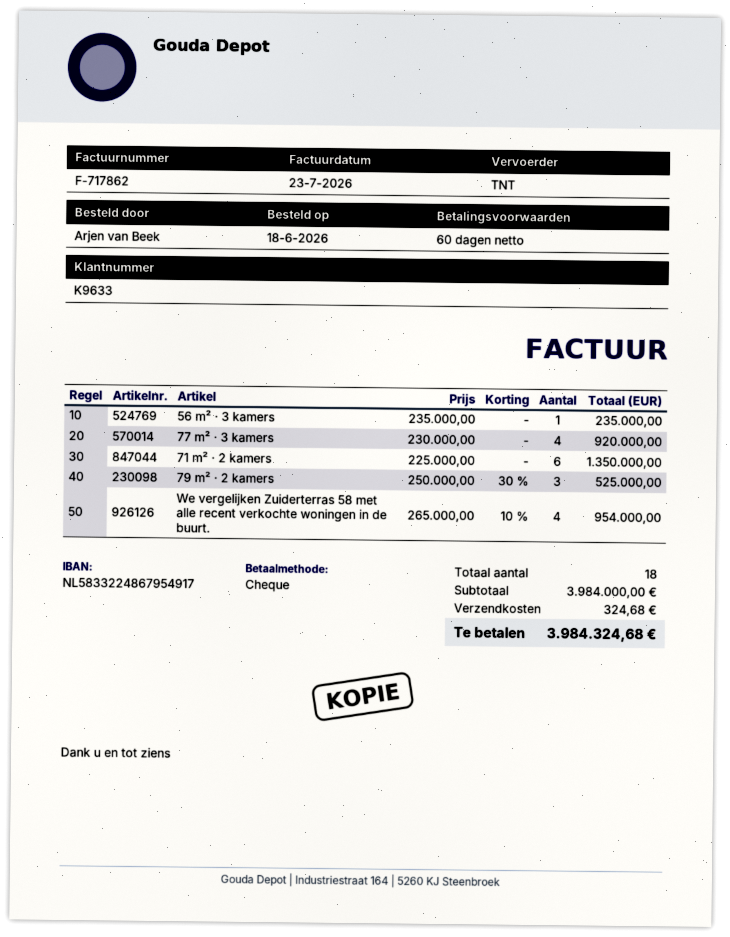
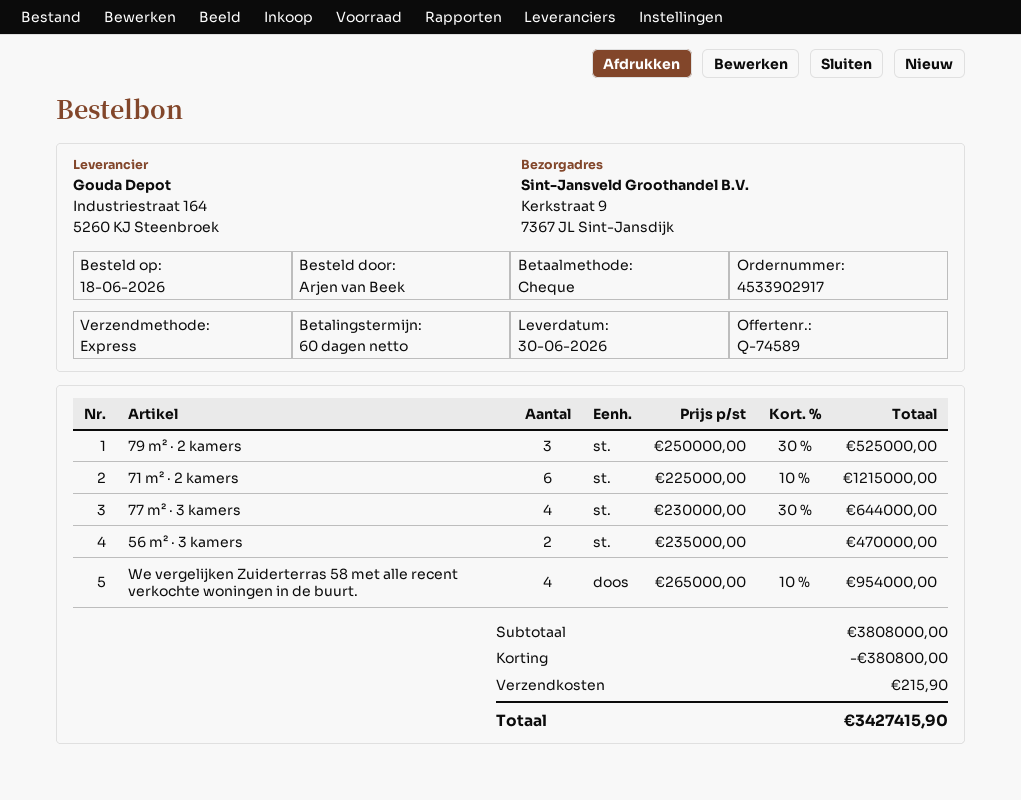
shipping method: TNT -> express
56 m² · 3 kamers: 1 x 235000.00 = 235000.00 -> 2 x 235000.00 = 470000.00
77 m² · 3 kamers: 4 x 230000.00 = 920000.00 -> 4 x 230000.00 - 30% = 644000.00
71 m² · 2 kamers: 6 x 225000.00 = 1350000.00 -> 6 x 225000.00 - 10% = 1215000.00
subtotal: 3984000.00 -> 3808000.00
discount: none -> 380800.00
shipping: 324.68 -> 215.90
total: 3984324.68 -> 3427415.90

